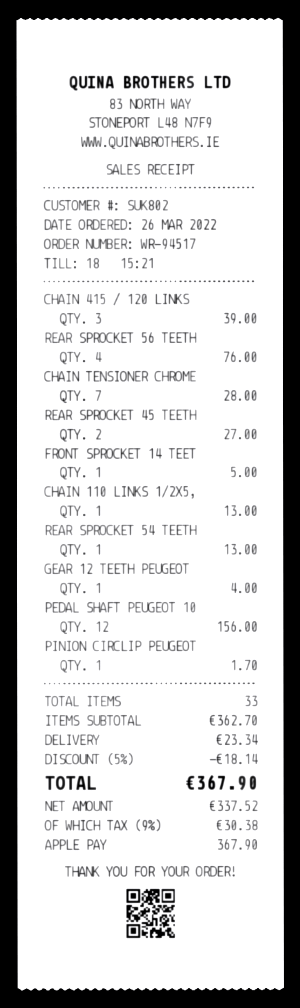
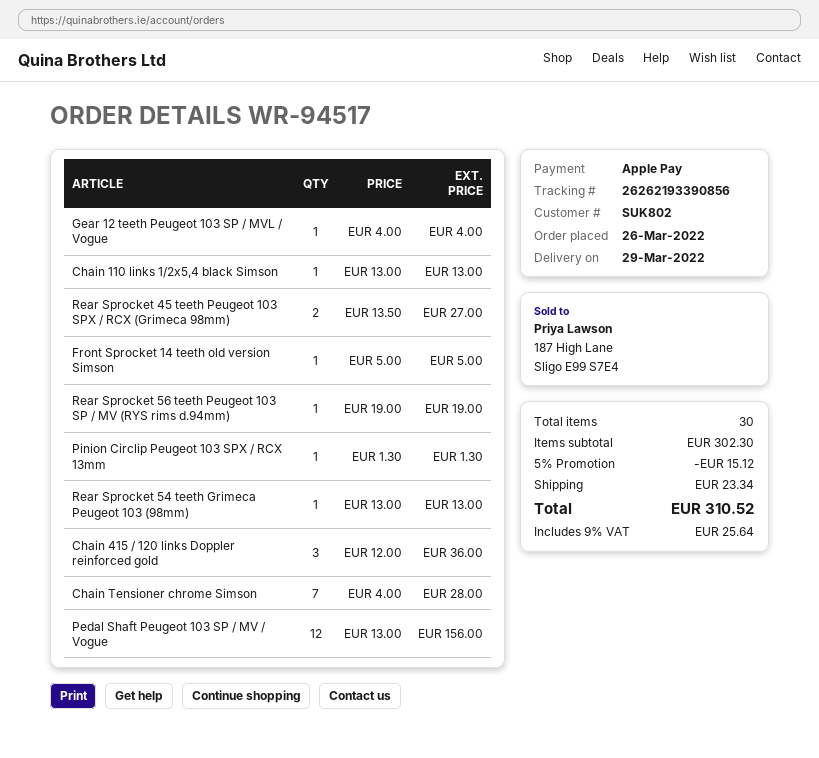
CHAIN 415 / 120 LINKS: 3 for 39.00 -> 3 for 36.00
REAR SPROCKET 56 TEETH: 4 for 76.00 -> 1 for 19.00
PINION CIRCLIP PEUGEOT: 1 for 1.70 -> 1 for 1.30
total quantity: 33 -> 30
subtotal: 362.70 -> 302.30
discount: 5% = 18.14 -> 5% = 15.12
tax: 9% = 30.38 -> 9% = 25.64
total: 367.90 -> 310.52

